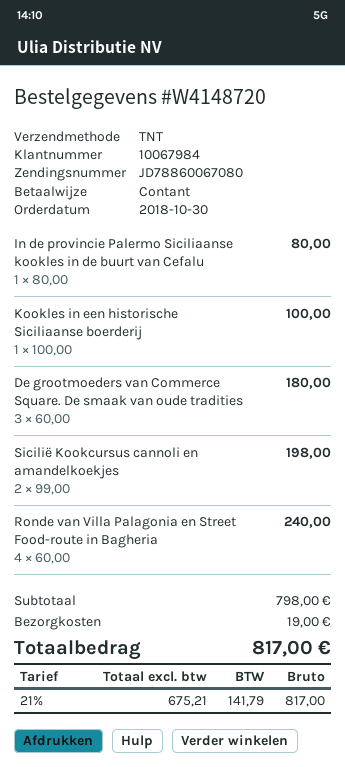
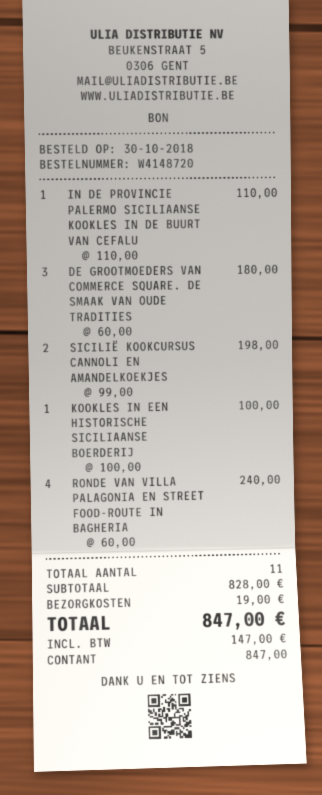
In de provincie Palermo Siciliaanse kookles in de buurt van Cefalu: 1 x 80.00 = 80.00 -> 1 x 110.00 = 110.00
subtotal: 798.00 -> 828.00
tax: 141.79 -> 147.00
total: 817.00 -> 847.00

